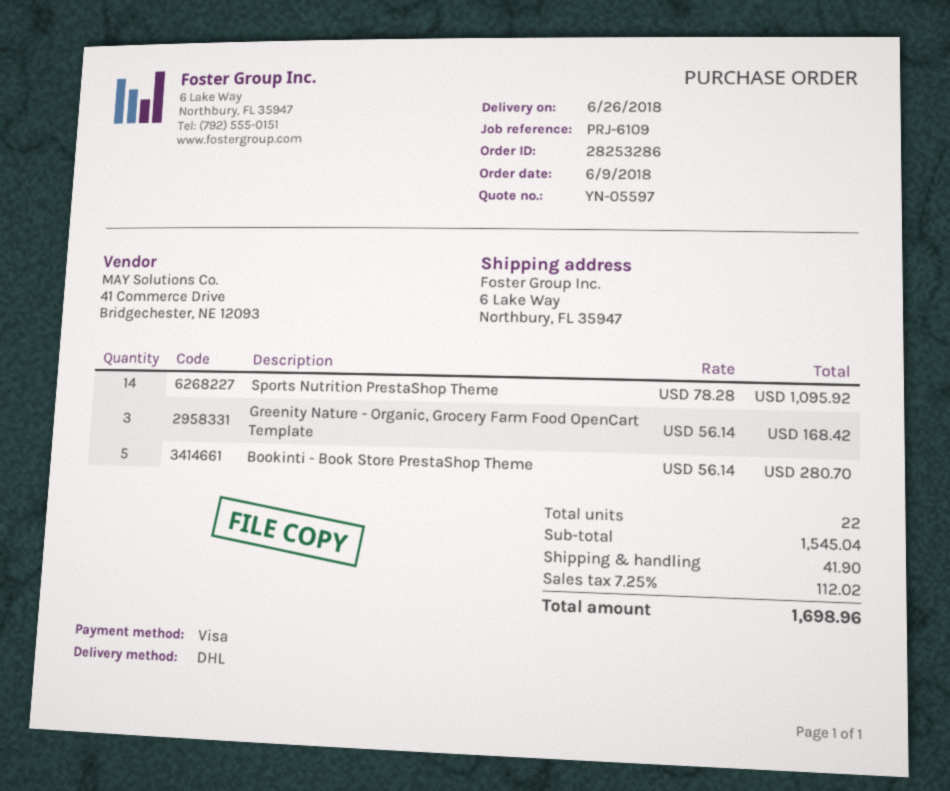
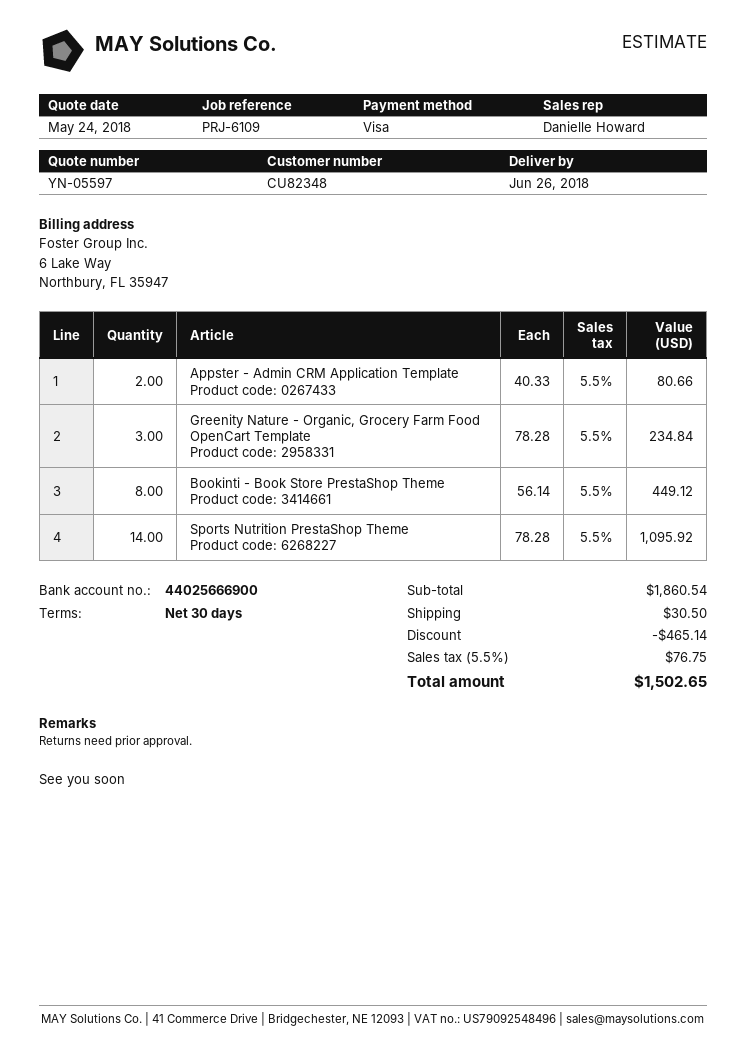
Greenity Nature - Organic, Grocery Farm Food OpenCart Template: 3 x 56.14 = 168.42 -> 3 x 78.28 = 234.84
Bookinti - Book Store PrestaShop Theme: 5 x 56.14 = 280.70 -> 8 x 56.14 = 449.12
Appster - Admin CRM Application Template: none -> 2 x 40.33 = 80.66
subtotal: 1545.04 -> 1860.54
discount: none -> 465.14
shipping: 41.90 -> 30.50
tax: 7.25% = 112.02 -> 5.5% = 76.75
total: 1698.96 -> 1502.65

